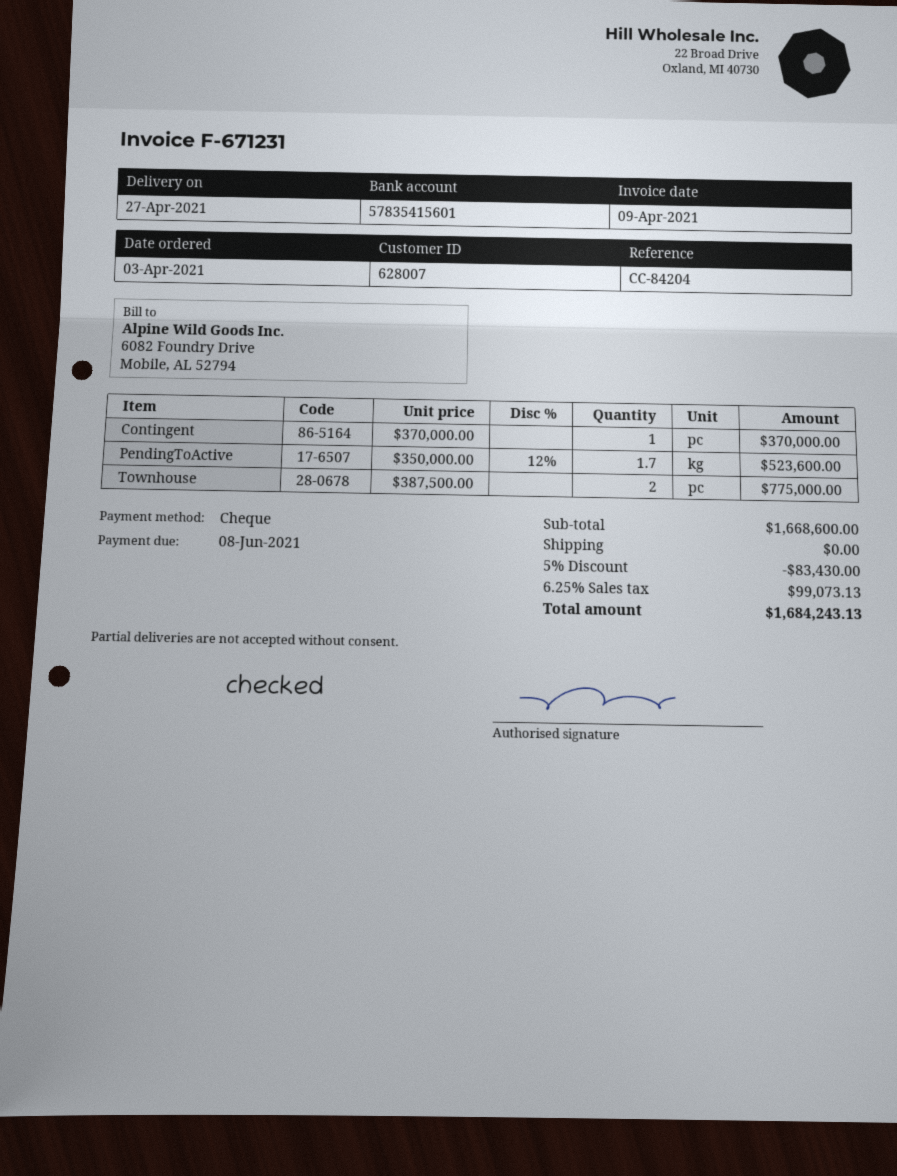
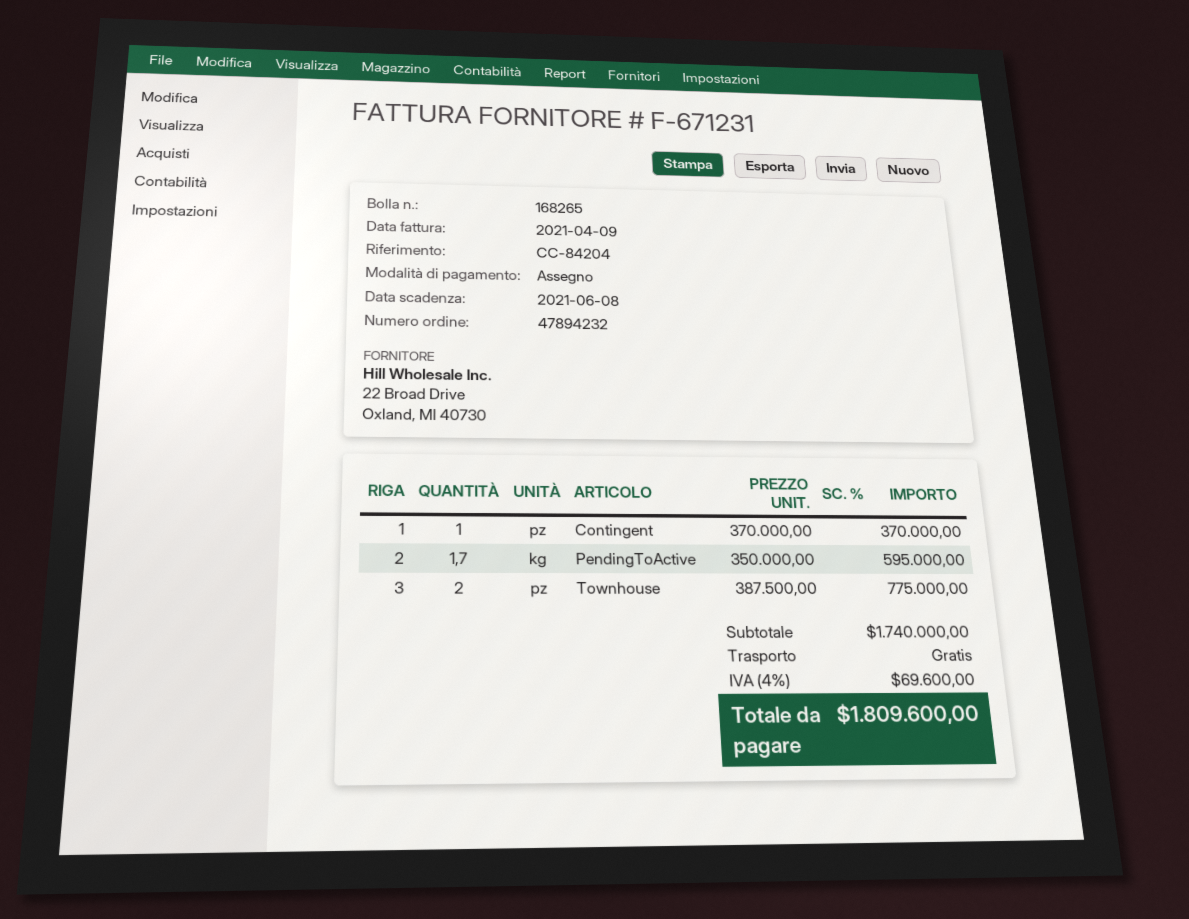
PendingToActive: 1.7 x 350000.00 - 12% = 523600.00 -> 1.7 x 350000.00 = 595000.00
subtotal: 1668600.00 -> 1740000.00
discount: 5% = 83430.00 -> none
tax: 6.25% = 99073.13 -> 4% = 69600.00
total: 1684243.13 -> 1809600.00

